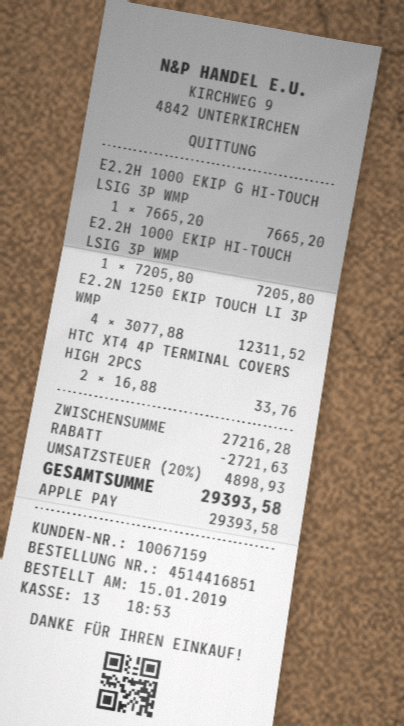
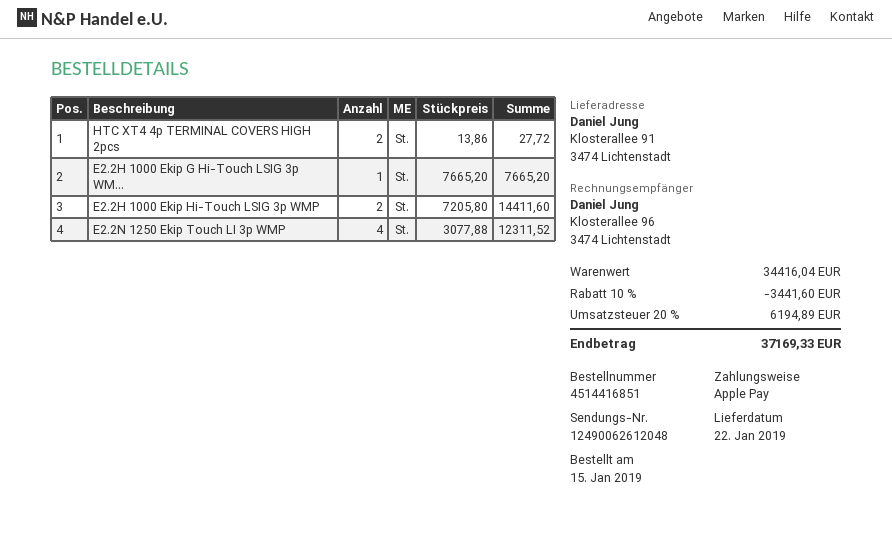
E2.2H 1000 EKIP HI-TOUCH LSIG 3P WMP: 1 x 7205.80 = 7205.80 -> 2 x 7205.80 = 14411.60
HTC XT4 4P TERMINAL COVERS HIGH 2PCS: 2 x 16.88 = 33.76 -> 2 x 13.86 = 27.72
subtotal: 27216.28 -> 34416.04
discount: 2721.63 -> 3441.60
tax: 20% = 4898.93 -> 20% = 6194.89
total: 29393.58 -> 37169.33

